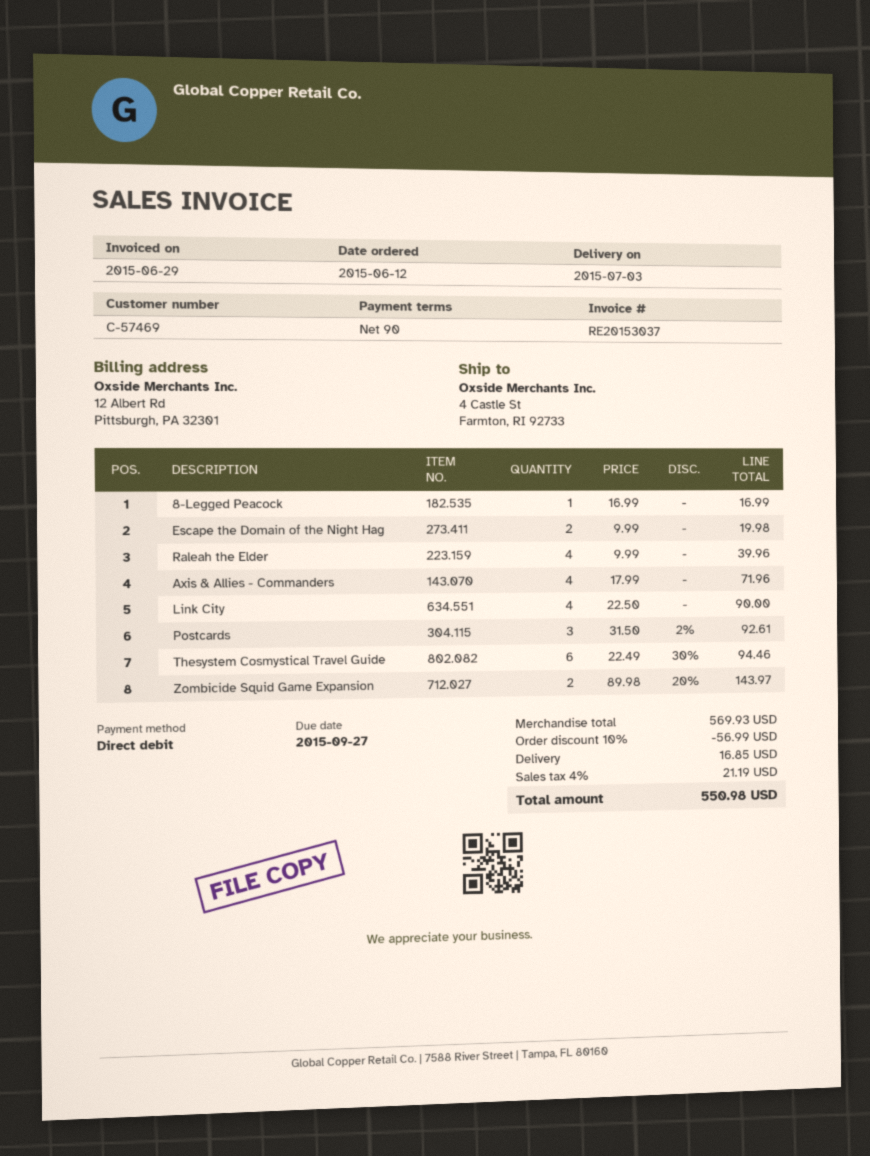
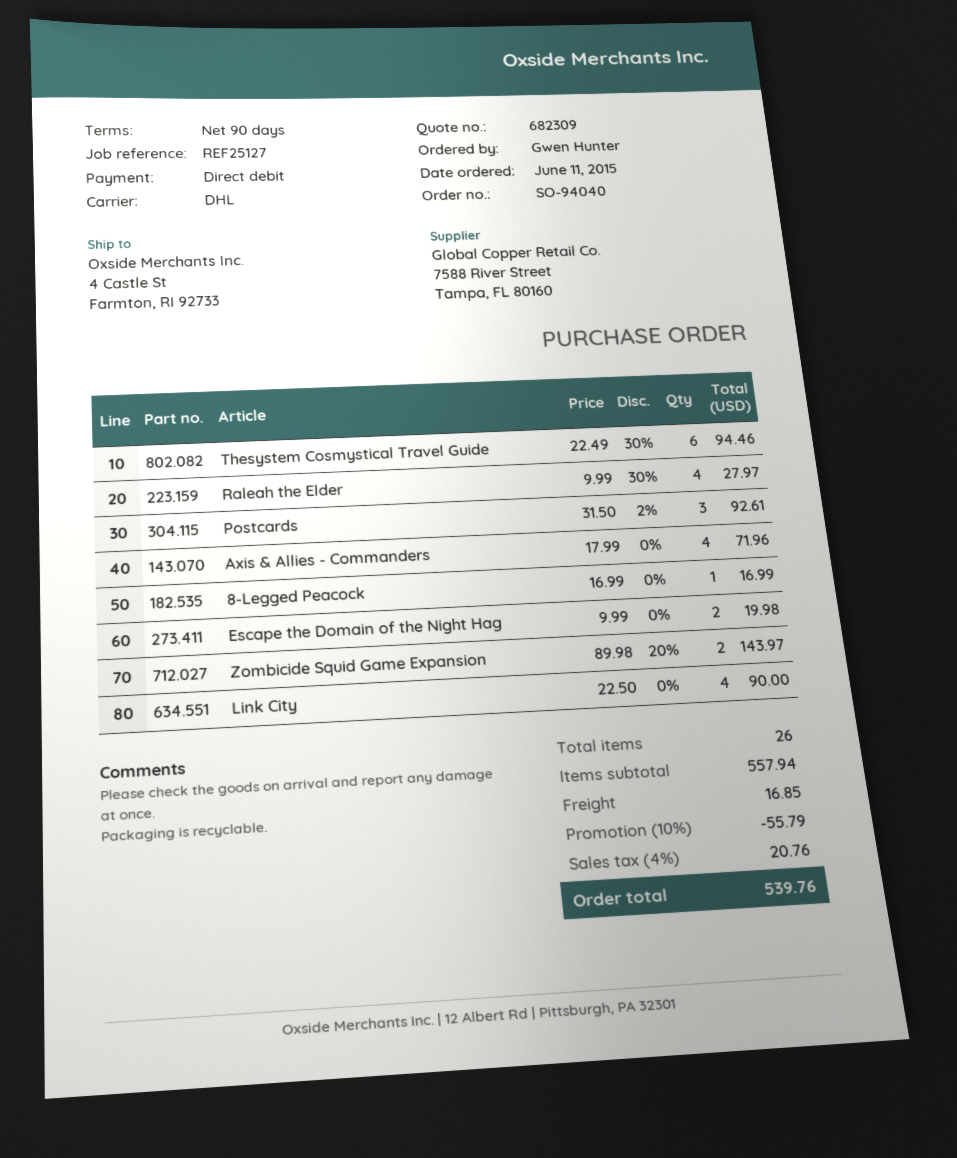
order date: 2015-06-12 -> 2015-06-11
Raleah the Elder: 4 x 9.99 = 39.96 -> 4 x 9.99 - 30% = 27.97
subtotal: 569.93 -> 557.94
discount: 10% = 56.99 -> 10% = 55.79
tax: 4% = 21.19 -> 4% = 20.76
total: 550.98 -> 539.76

